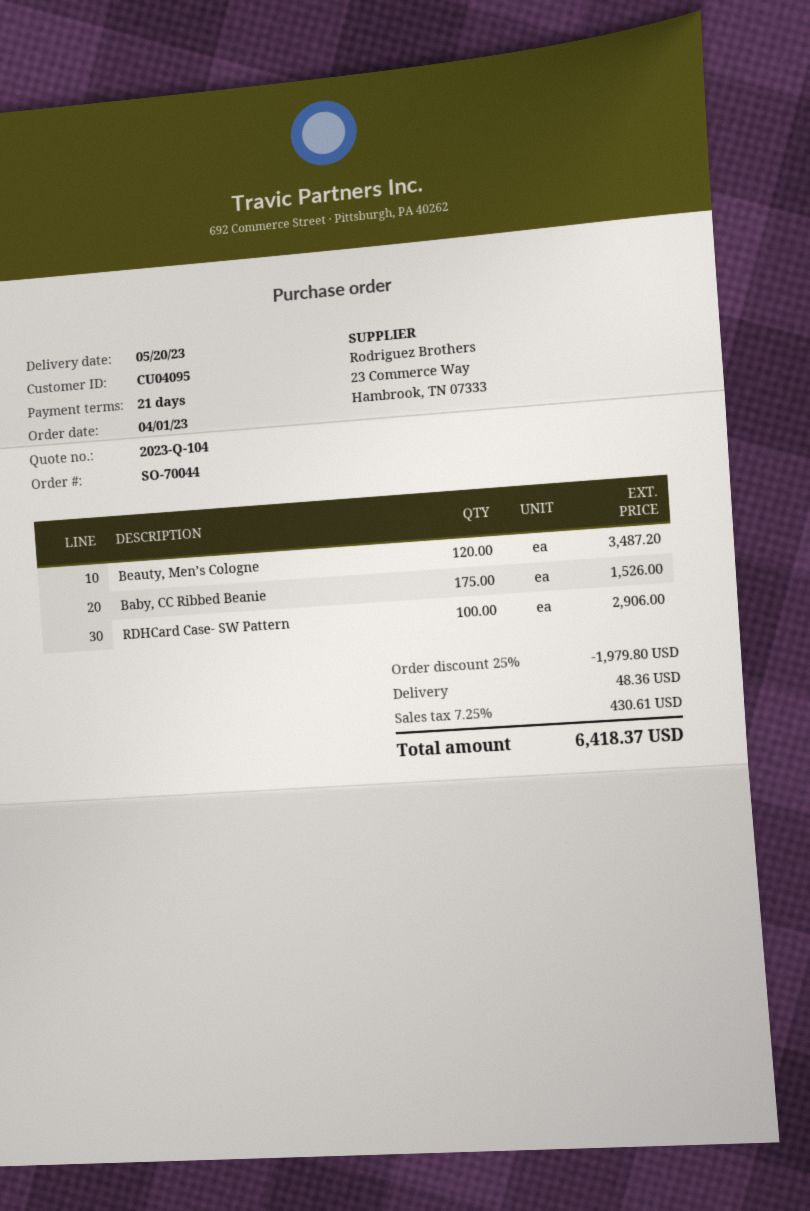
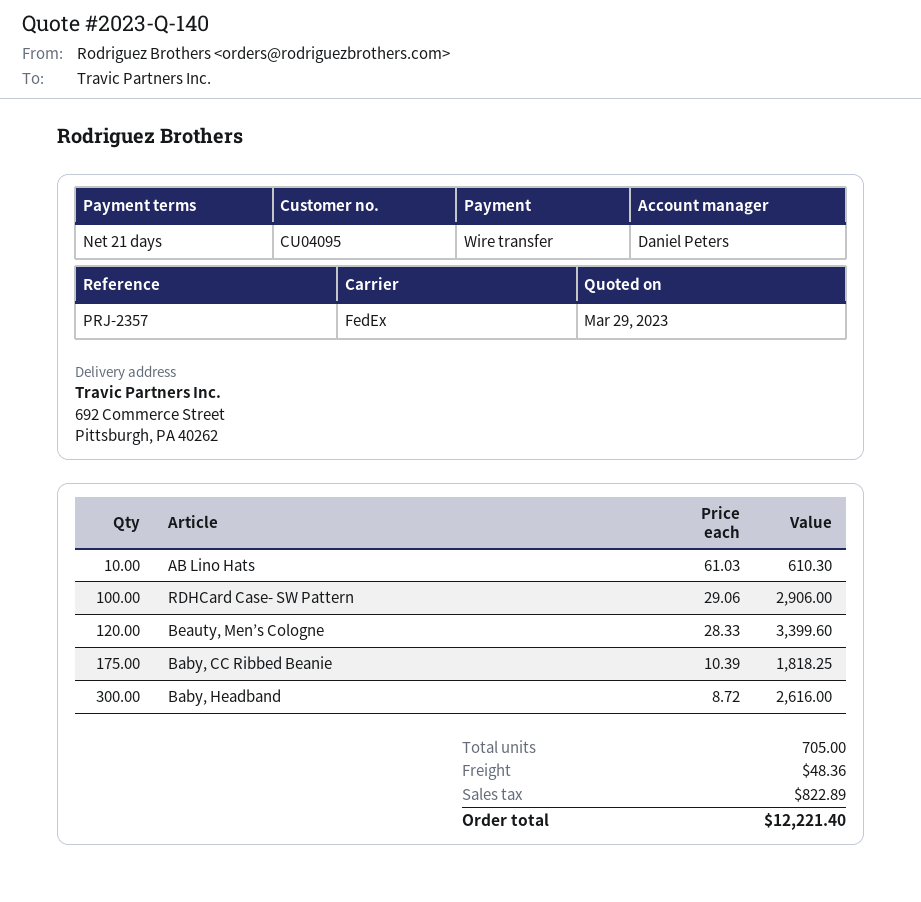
quote number: 2023-Q-104 -> 2023-Q-140
Beauty, Men’s Cologne: 120 for 3487.20 -> 120 for 3399.60
Baby, CC Ribbed Beanie: 175 for 1526.00 -> 175 for 1818.25
AB Lino Hats: none -> 10 for 610.30
Baby, Headband: none -> 300 for 2616.00
discount: 25% = 1979.80 -> none
tax: 430.61 -> 822.89
total: 6418.37 -> 12221.40

